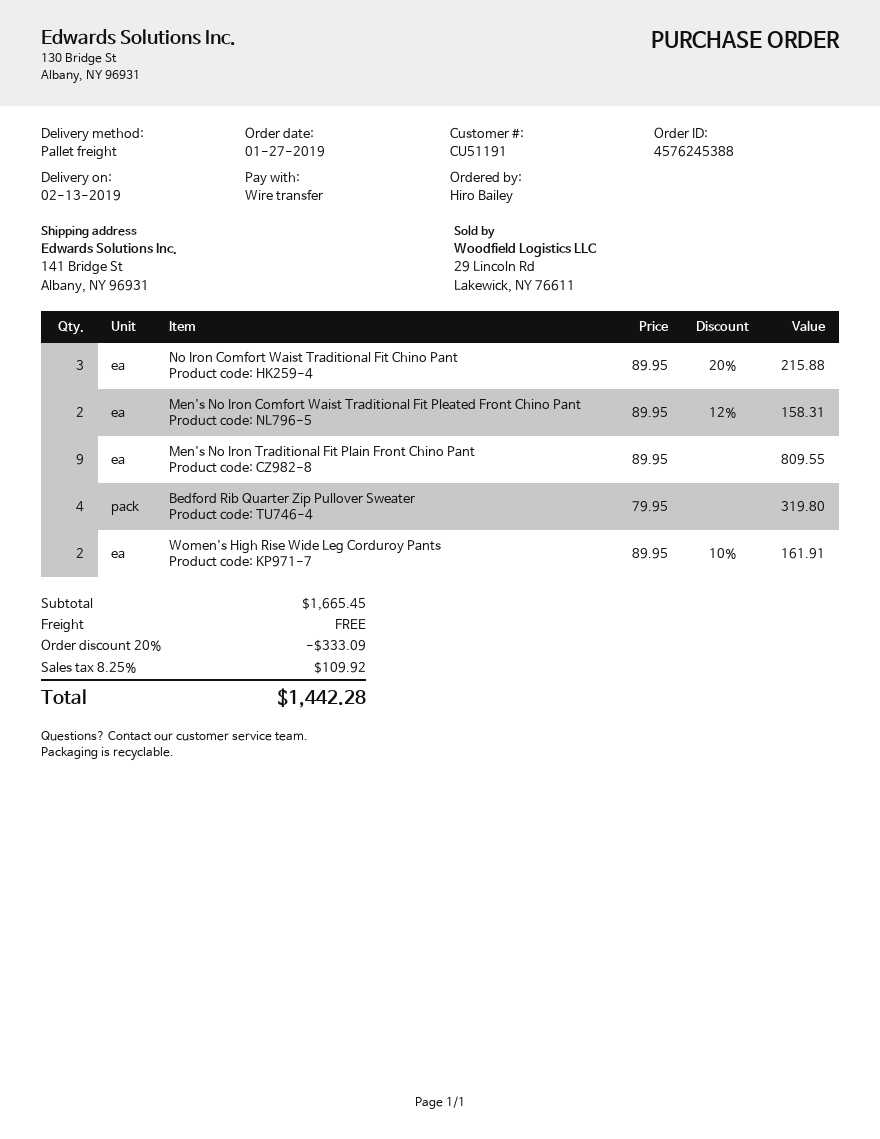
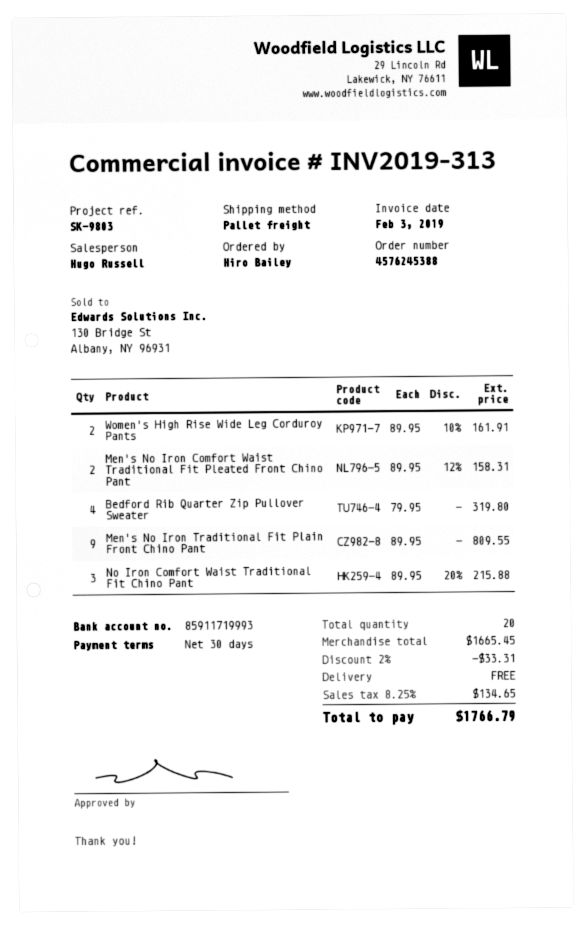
discount: 20% = 333.09 -> 2% = 33.31
tax: 8.25% = 109.92 -> 8.25% = 134.65
total: 1442.28 -> 1766.79

